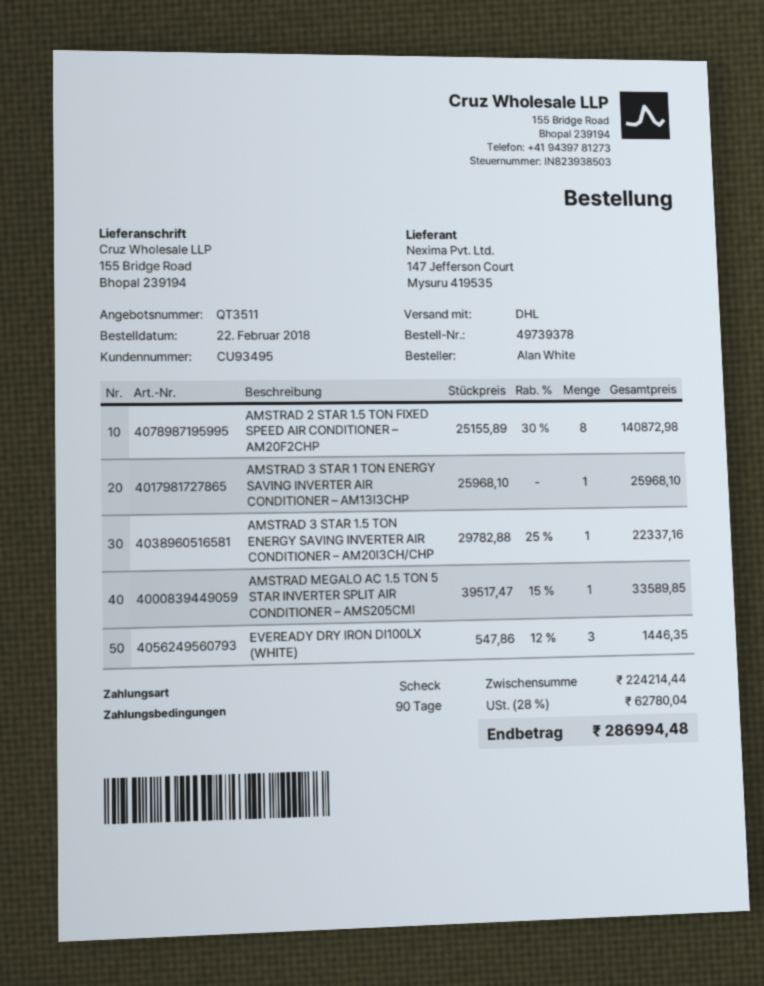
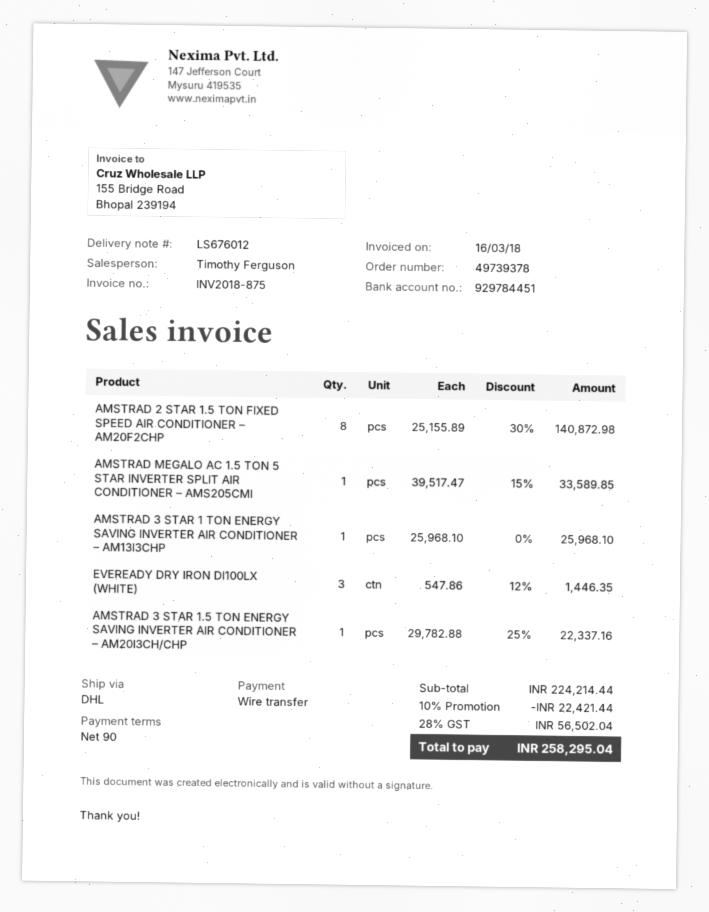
payment method: cheque -> bank transfer
discount: none -> 10% = 22421.44
tax: 28% = 62780.04 -> 28% = 56502.04
total: 286994.48 -> 258295.04

